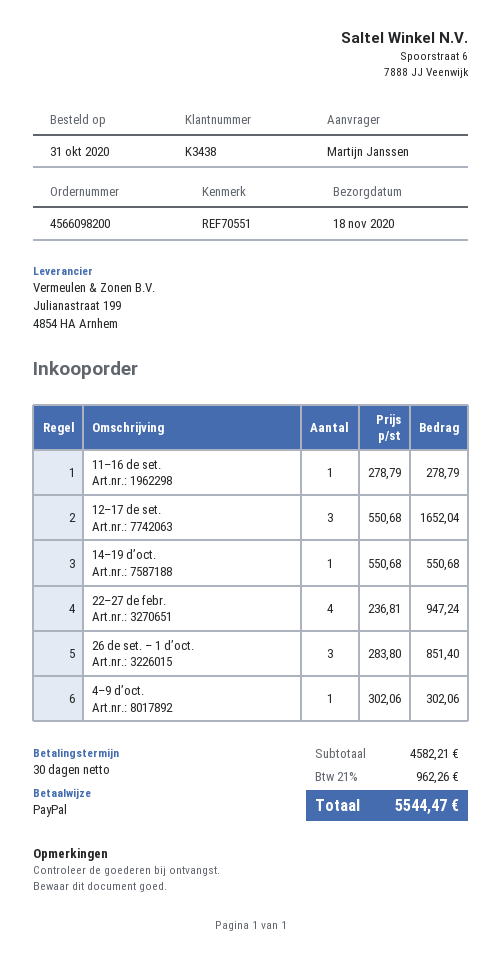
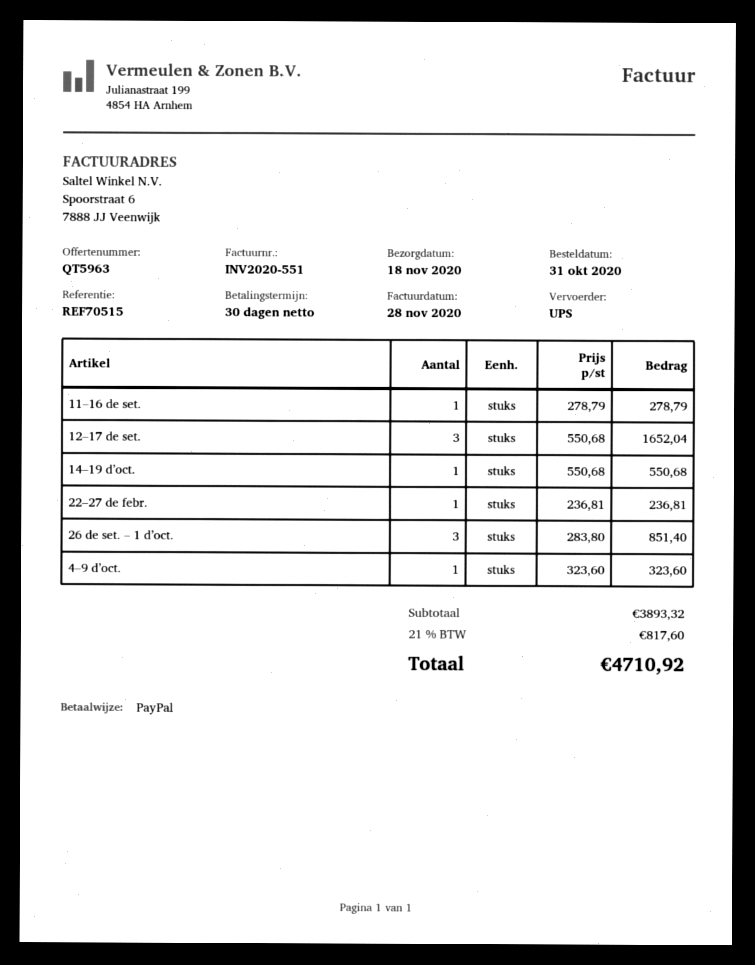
reference: REF70551 -> REF70515
22–27 de febr.: 4 x 236.81 = 947.24 -> 1 x 236.81 = 236.81
4–9 d’oct.: 1 x 302.06 = 302.06 -> 1 x 323.60 = 323.60
subtotal: 4582.21 -> 3893.32
tax: 21% = 962.26 -> 21% = 817.60
total: 5544.47 -> 4710.92

